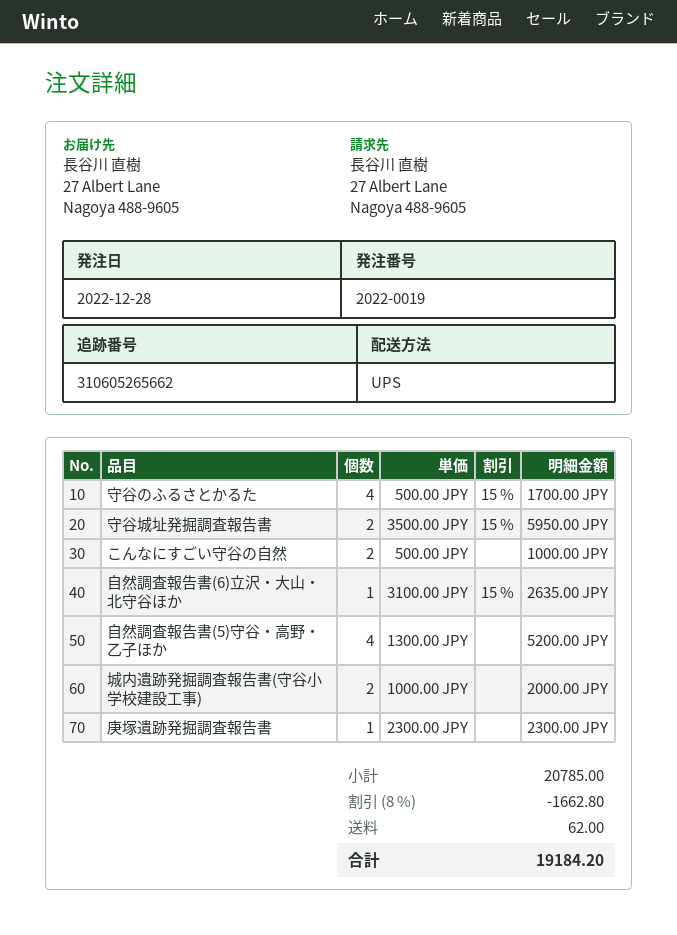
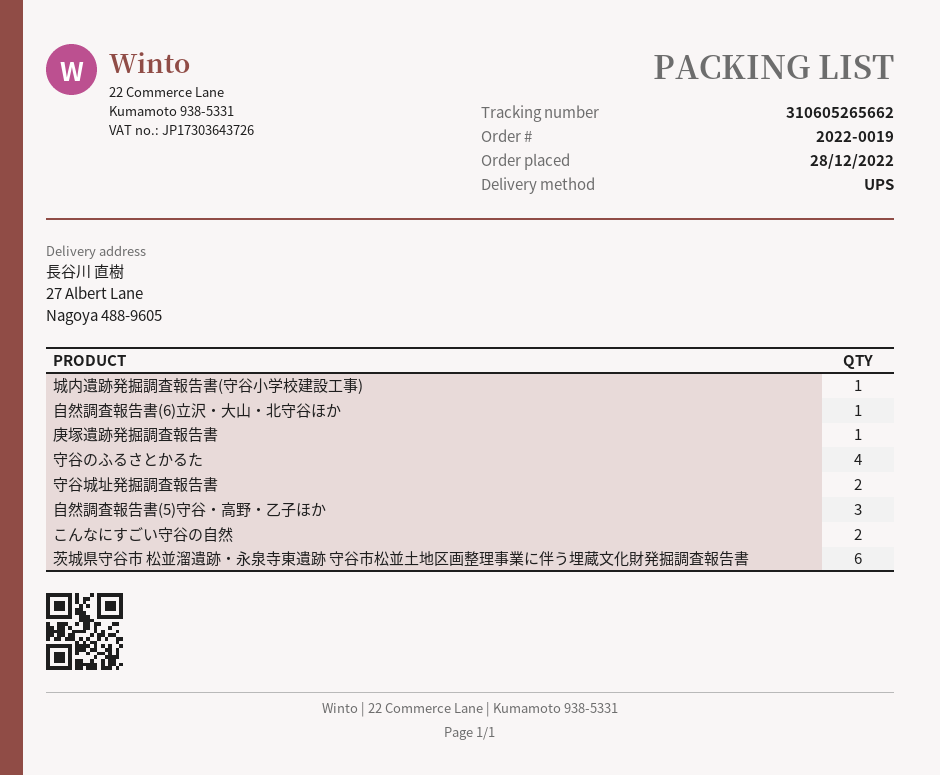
自然調査報告書(5)守谷・高野・乙子ほか: 4 -> 3
城内遺跡発掘調査報告書(守谷小学校建設工事): 2 -> 1
茨城県守谷市 松並溜遺跡・永泉寺東遺跡 守谷市松並土地区画整理事業に伴う埋蔵文化財発掘調査報告書: none -> 6

